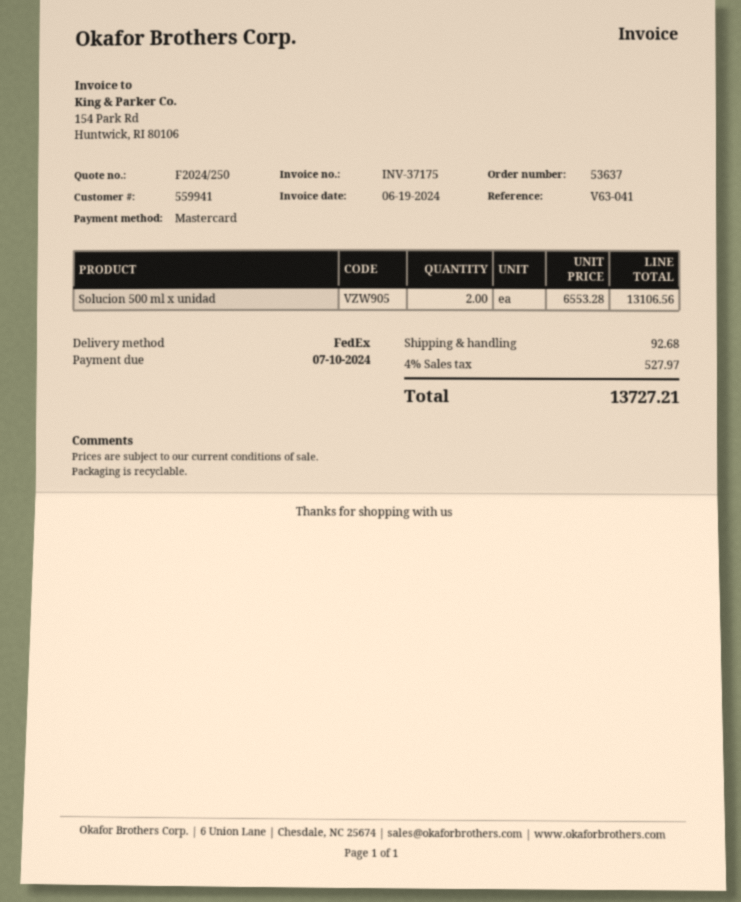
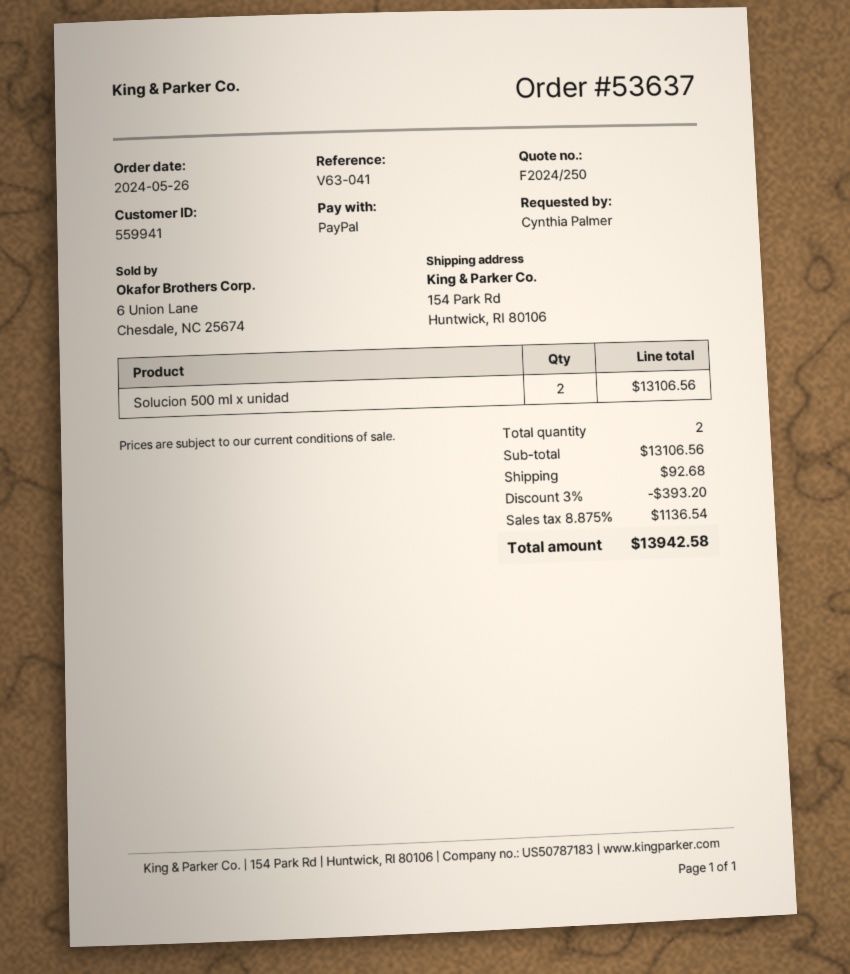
payment method: Mastercard -> PayPal
discount: none -> 3% = 393.20
tax: 4% = 527.97 -> 8.875% = 1136.54
total: 13727.21 -> 13942.58

